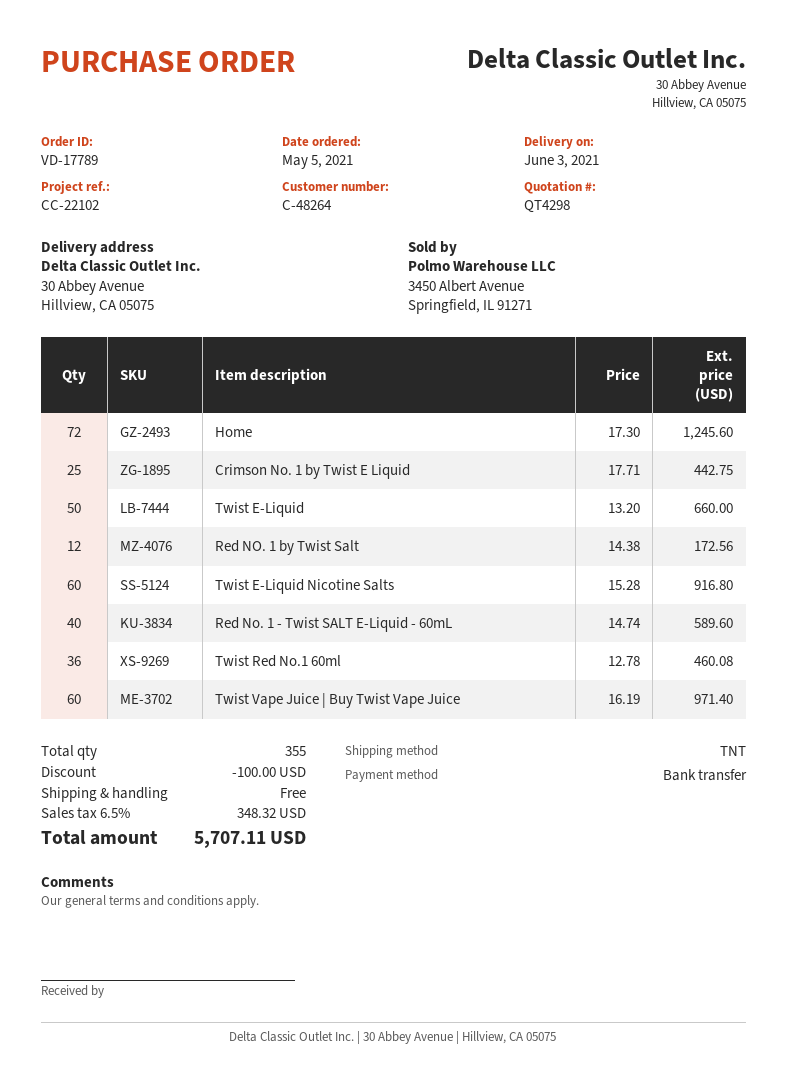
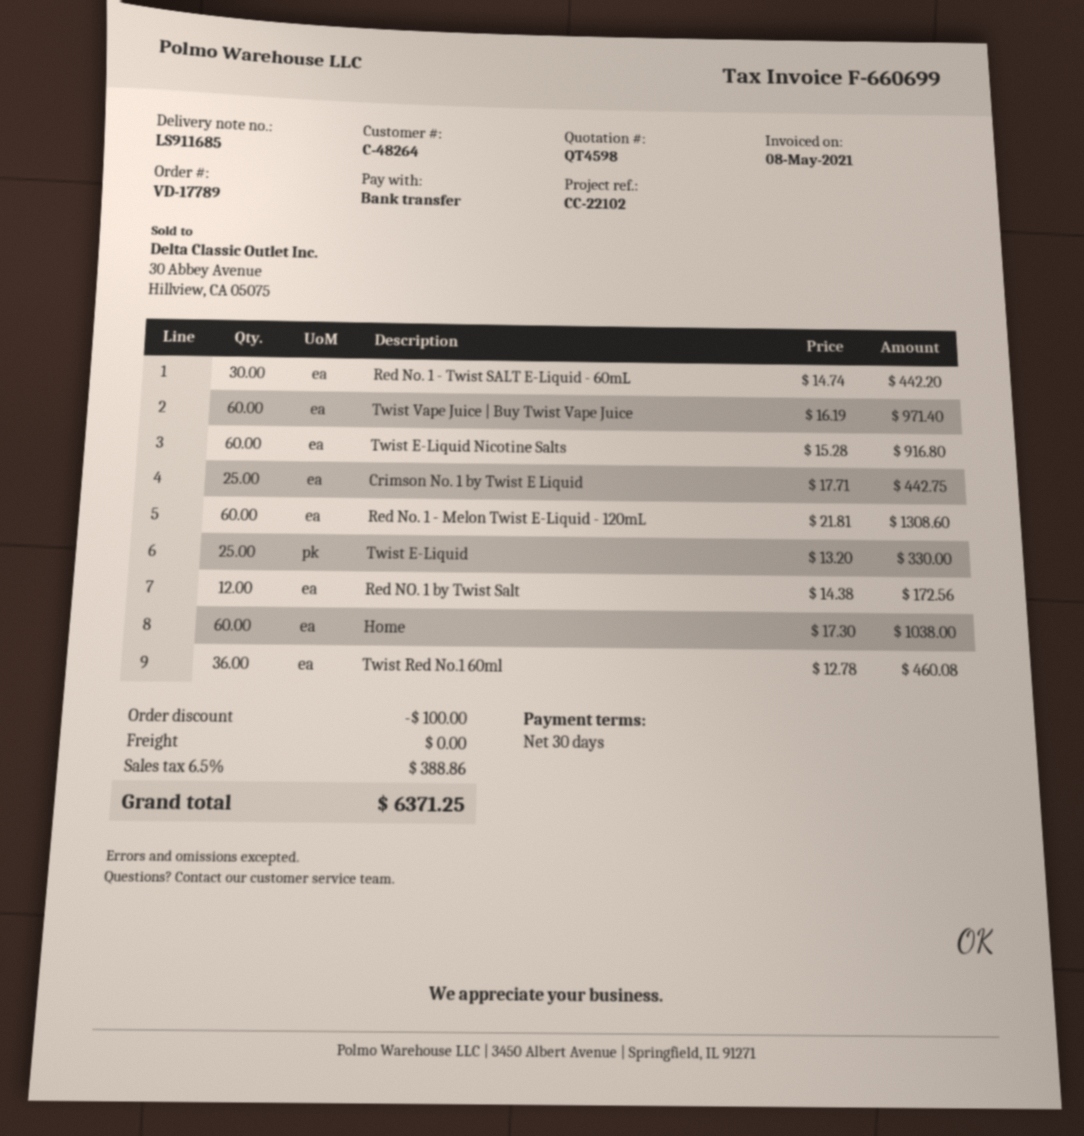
quote number: QT4298 -> QT4598
Home: 72 x 17.30 = 1245.60 -> 60 x 17.30 = 1038.00
Twist E-Liquid: 50 x 13.20 = 660.00 -> 25 x 13.20 = 330.00
Red No. 1 - Twist SALT E-Liquid - 60mL: 40 x 14.74 = 589.60 -> 30 x 14.74 = 442.20
Red No. 1 - Melon Twist E-Liquid - 120mL: none -> 60 x 21.81 = 1308.60
tax: 6.5% = 348.32 -> 6.5% = 388.86
total: 5707.11 -> 6371.25

